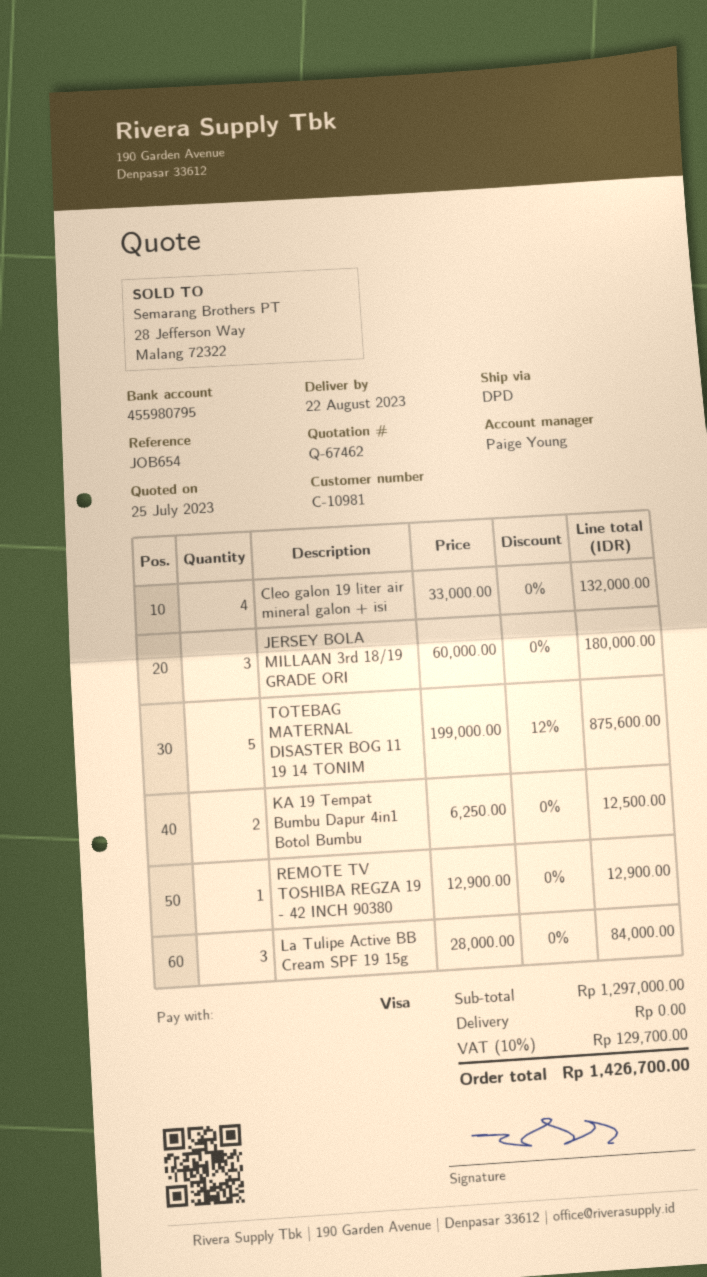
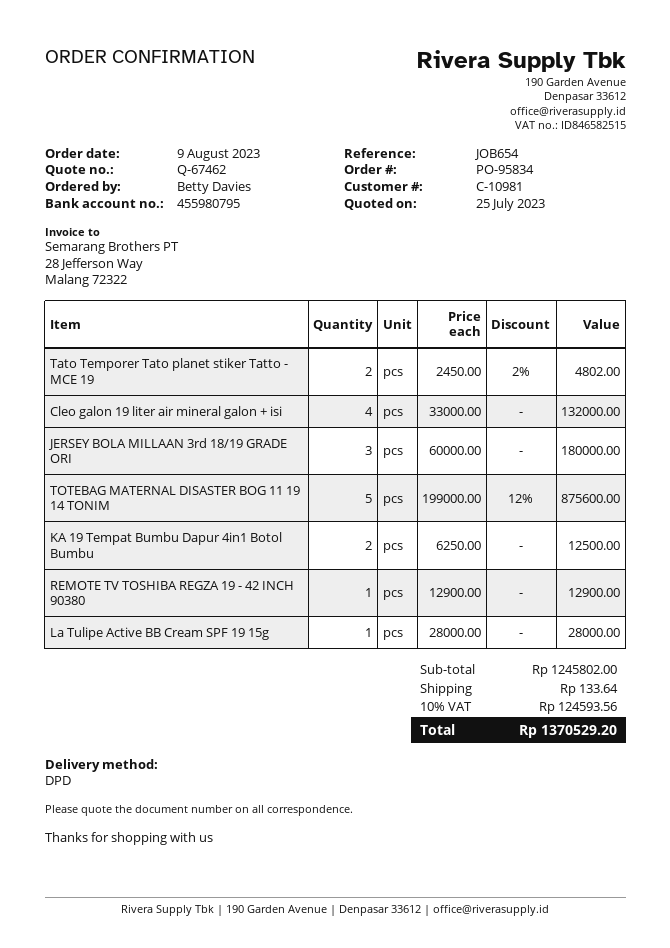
La Tulipe Active BB Cream SPF 19 15g: 3 x 28000.00 = 84000.00 -> 1 x 28000.00 = 28000.00
Tato Temporer Tato planet stiker Tatto - MCE 19: none -> 2 x 2450.00 - 2% = 4802.00
subtotal: 1297000.00 -> 1245802.00
shipping: 0.00 -> 133.64
tax: 10% = 129700.00 -> 10% = 124593.56
total: 1426700.00 -> 1370529.20

